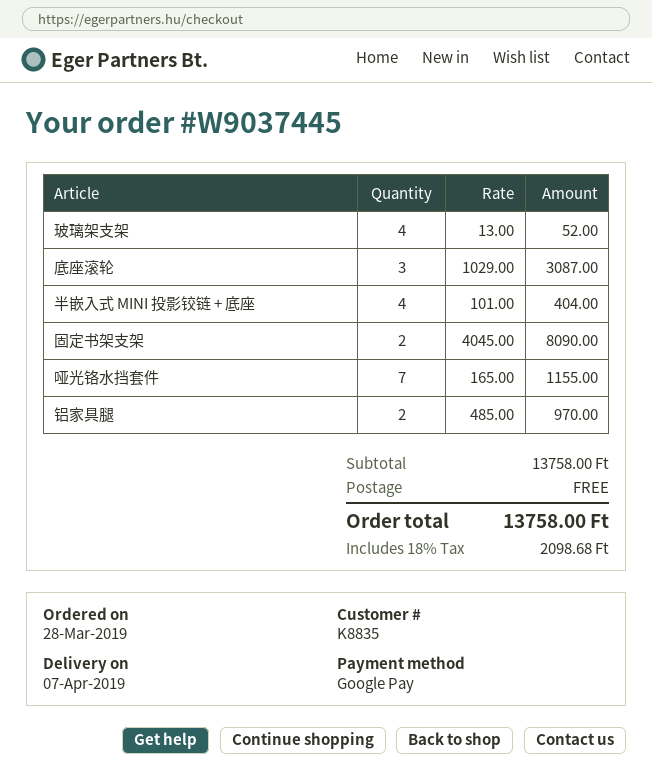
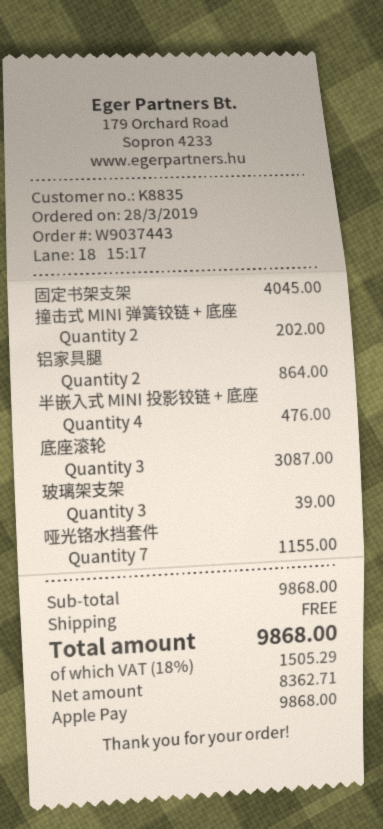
order number: W9037445 -> W9037443
payment method: Google Pay -> Apple Pay
玻璃架支架: 4 for 52.00 -> 3 for 39.00
半嵌入式 MINI 投影铰链 + 底座: 4 for 404.00 -> 4 for 476.00
固定书架支架: 2 for 8090.00 -> 1 for 4045.00
铝家具腿: 2 for 970.00 -> 2 for 864.00
撞击式 MINI 弹簧铰链 + 底座: none -> 2 for 202.00
subtotal: 13758.00 -> 9868.00
tax: 18% = 2098.68 -> 18% = 1505.29
total: 13758.00 -> 9868.00

